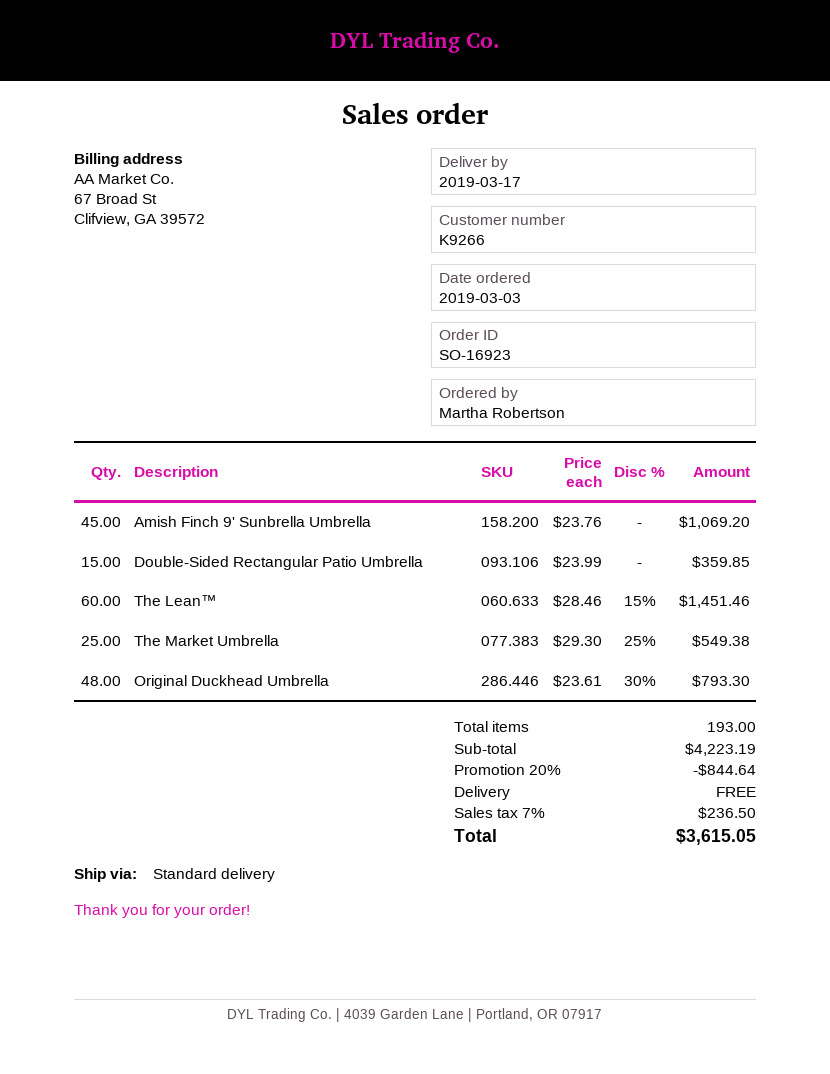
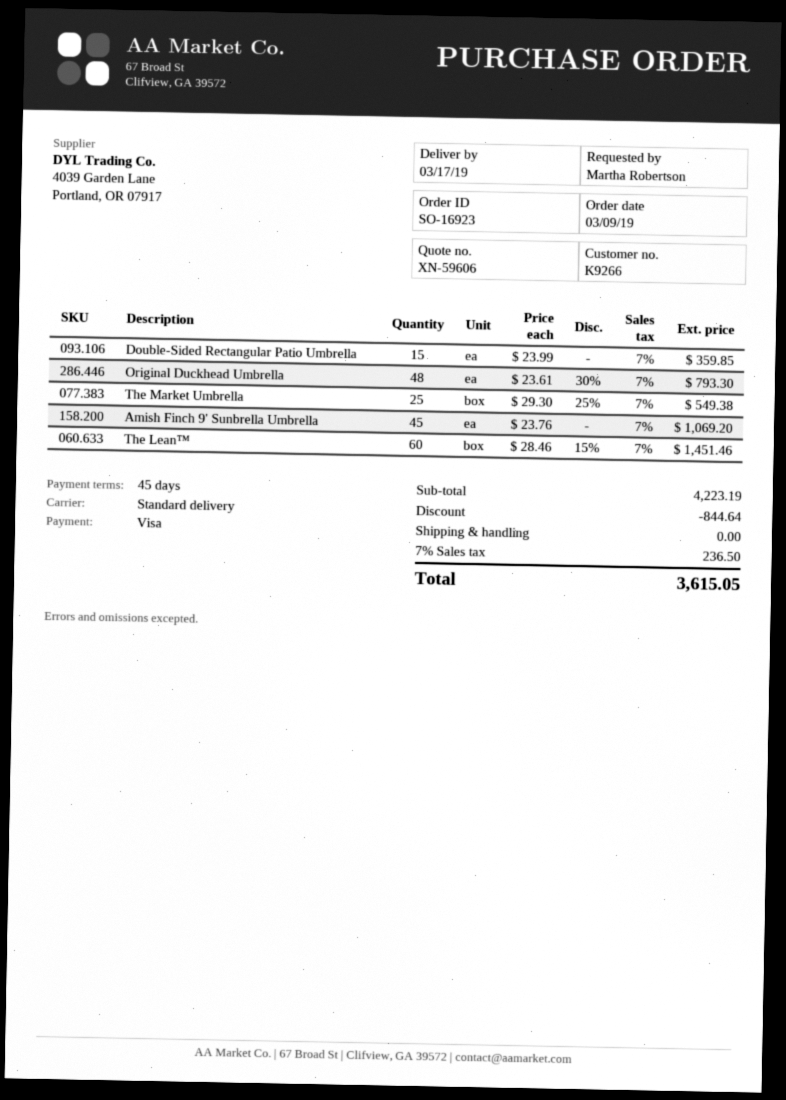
order date: 2019-03-03 -> 2019-03-09

